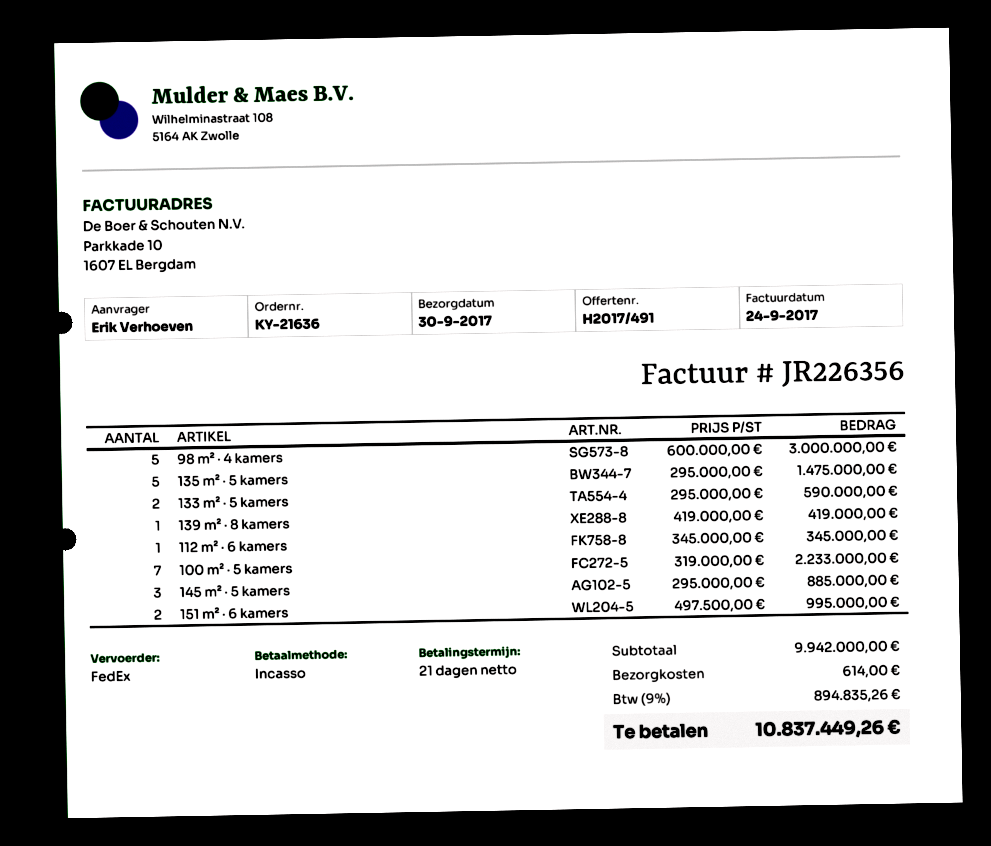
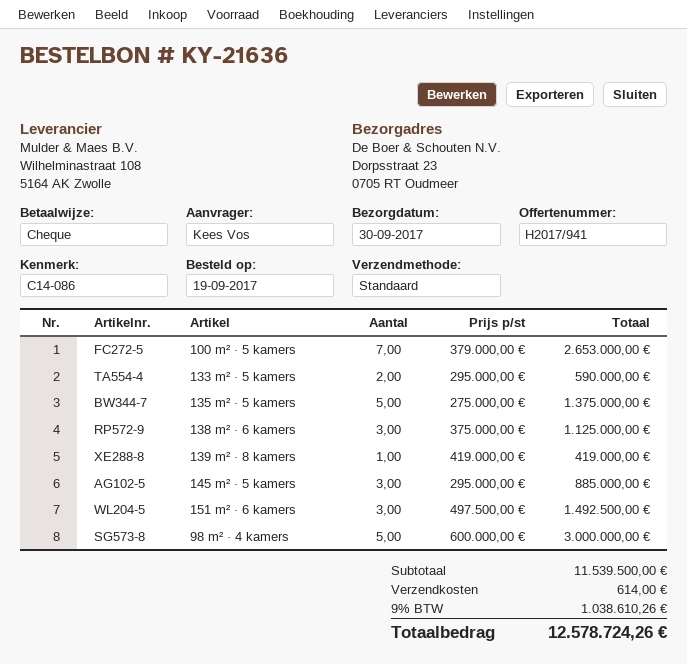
quote number: H2017/491 -> H2017/941
ordered by: Erik Verhoeven -> Kees Vos
payment method: direct debit -> cheque
shipping method: FedEx -> standard
135 m² · 5 kamers: 5 x 295000.00 = 1475000.00 -> 5 x 275000.00 = 1375000.00
112 m² · 6 kamers: 1 x 345000.00 = 345000.00 -> none
100 m² · 5 kamers: 7 x 319000.00 = 2233000.00 -> 7 x 379000.00 = 2653000.00
151 m² · 6 kamers: 2 x 497500.00 = 995000.00 -> 3 x 497500.00 = 1492500.00
138 m² · 6 kamers: none -> 3 x 375000.00 = 1125000.00
subtotal: 9942000.00 -> 11539500.00
tax: 9% = 894835.26 -> 9% = 1038610.26
total: 10837449.26 -> 12578724.26

